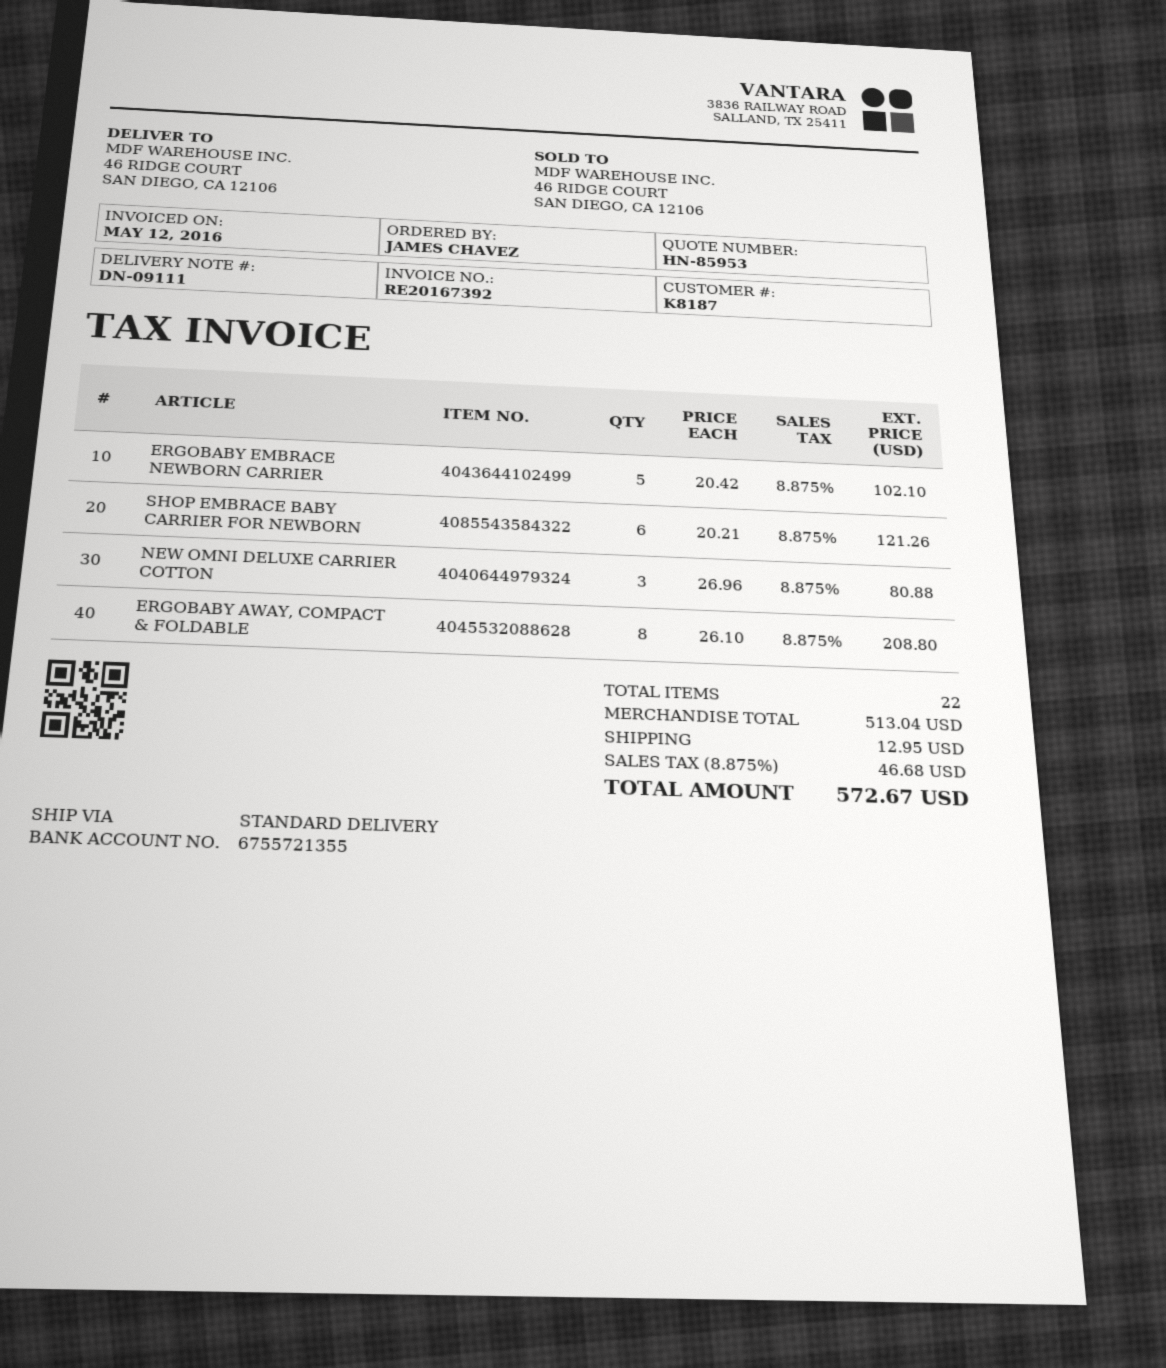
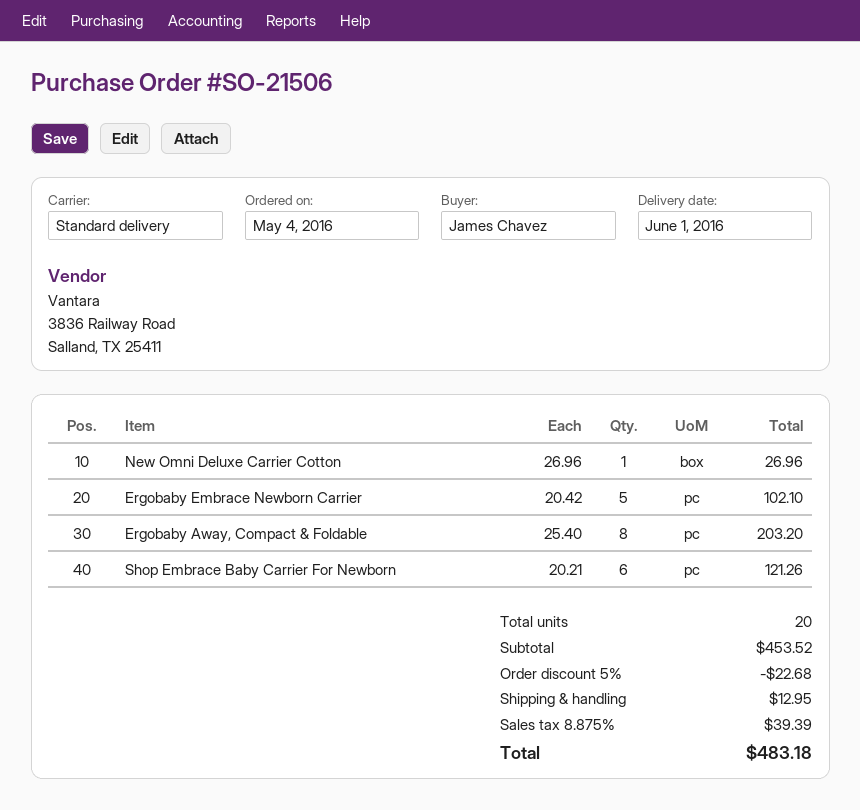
NEW OMNI DELUXE CARRIER COTTON: 3 x 26.96 = 80.88 -> 1 x 26.96 = 26.96
ERGOBABY AWAY, COMPACT & FOLDABLE: 8 x 26.10 = 208.80 -> 8 x 25.40 = 203.20
total quantity: 22 -> 20
subtotal: 513.04 -> 453.52
discount: none -> 5% = 22.68
tax: 8.875% = 46.68 -> 8.875% = 39.39
total: 572.67 -> 483.18

